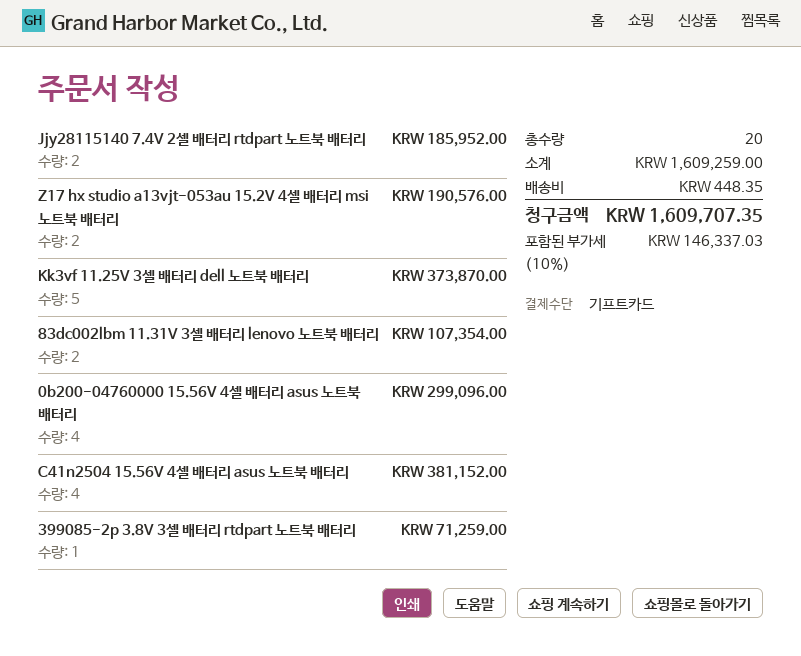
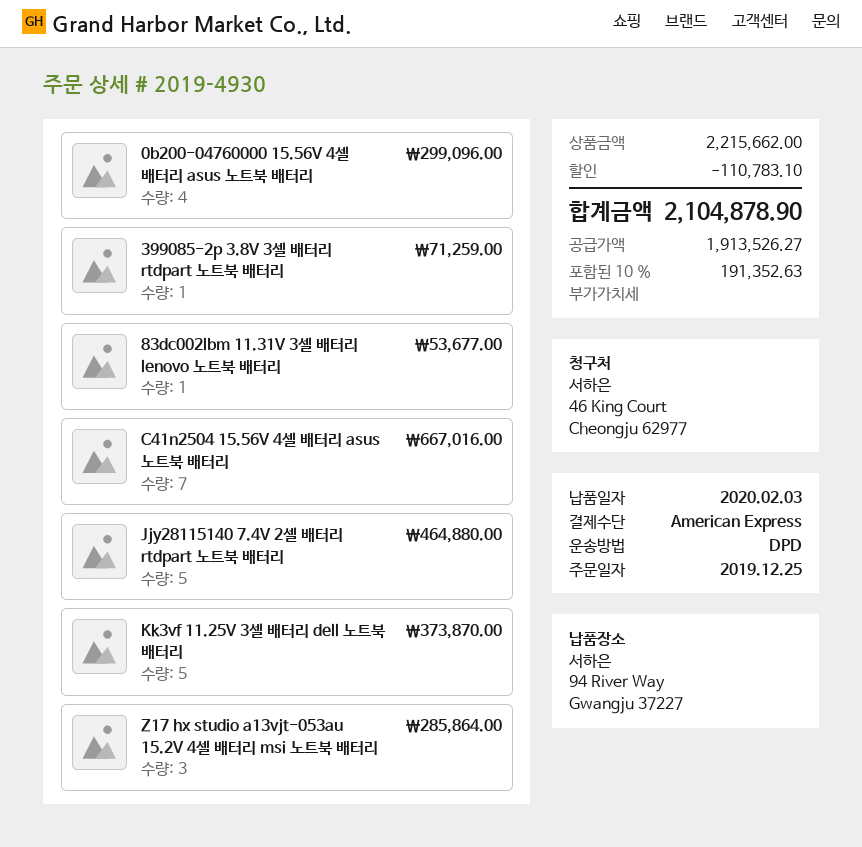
payment method: gift card -> American Express
Jjy28115140 7.4V 2셀 배터리 rtdpart 노트북 배터리: 2 for 185952.00 -> 5 for 464880.00
Z17 hx studio a13vjt-053au 15.2V 4셀 배터리 msi 노트북 배터리: 2 for 190576.00 -> 3 for 285864.00
83dc002lbm 11.31V 3셀 배터리 lenovo 노트북 배터리: 2 for 107354.00 -> 1 for 53677.00
C41n2504 15.56V 4셀 배터리 asus 노트북 배터리: 4 for 381152.00 -> 7 for 667016.00
subtotal: 1609259.00 -> 2215662.00
discount: none -> 110783.10
shipping: 448.35 -> none
tax: 10% = 146337.03 -> 10% = 191352.63
total: 1609707.35 -> 2104878.90

